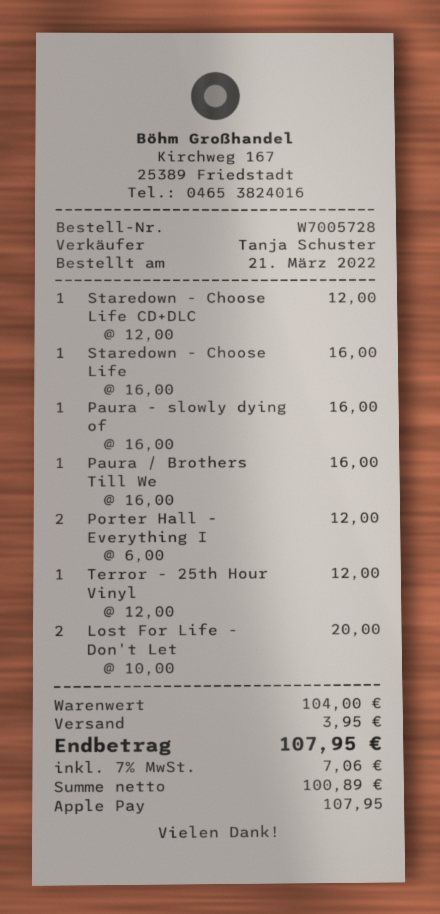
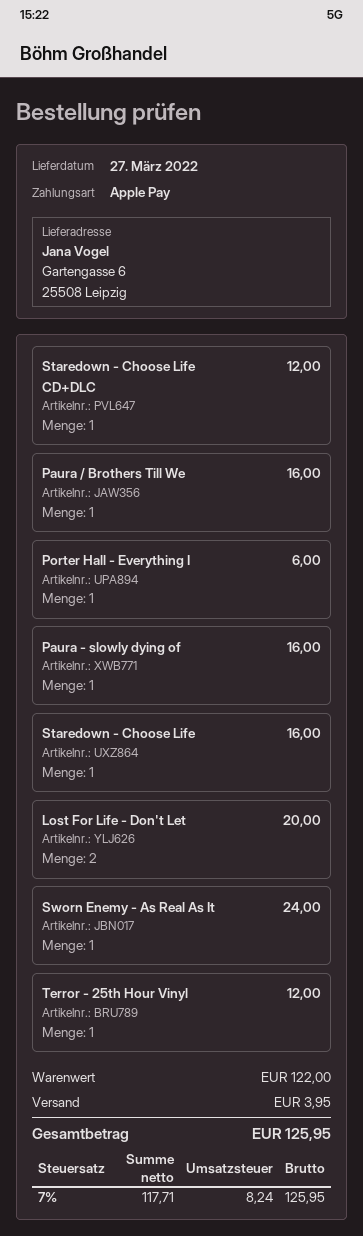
Porter Hall - Everything I: 2 for 12.00 -> 1 for 6.00
Sworn Enemy - As Real As It: none -> 1 for 24.00
subtotal: 104.00 -> 122.00
net: 100.89 -> 117.71
tax: 7% = 7.06 -> 7% = 8.24
total: 107.95 -> 125.95

